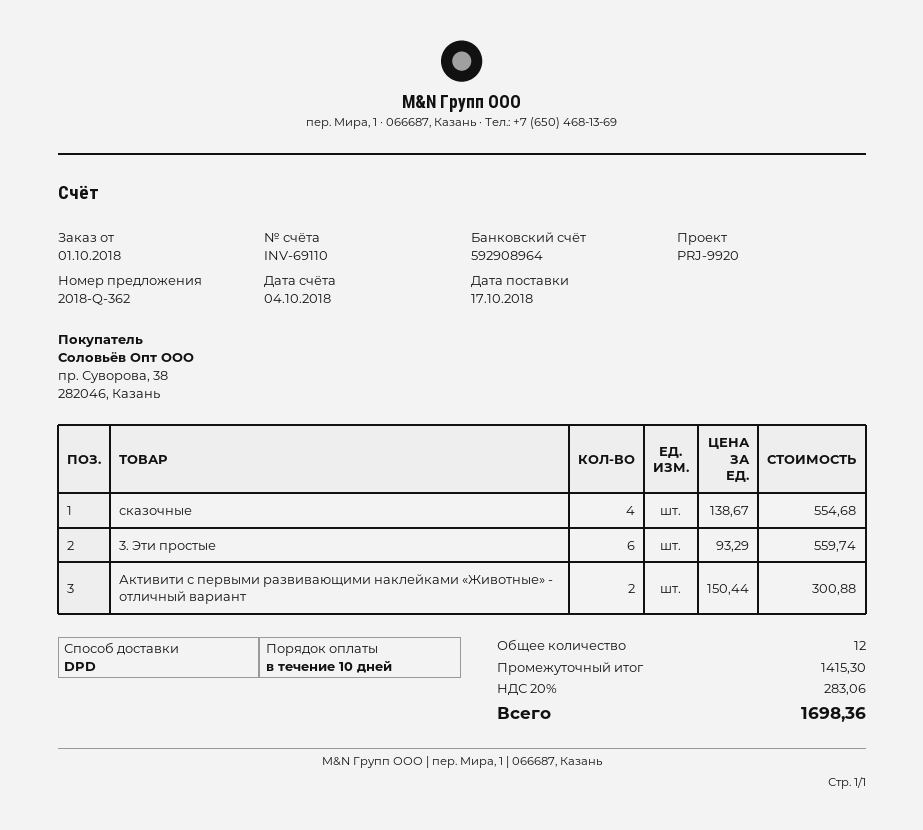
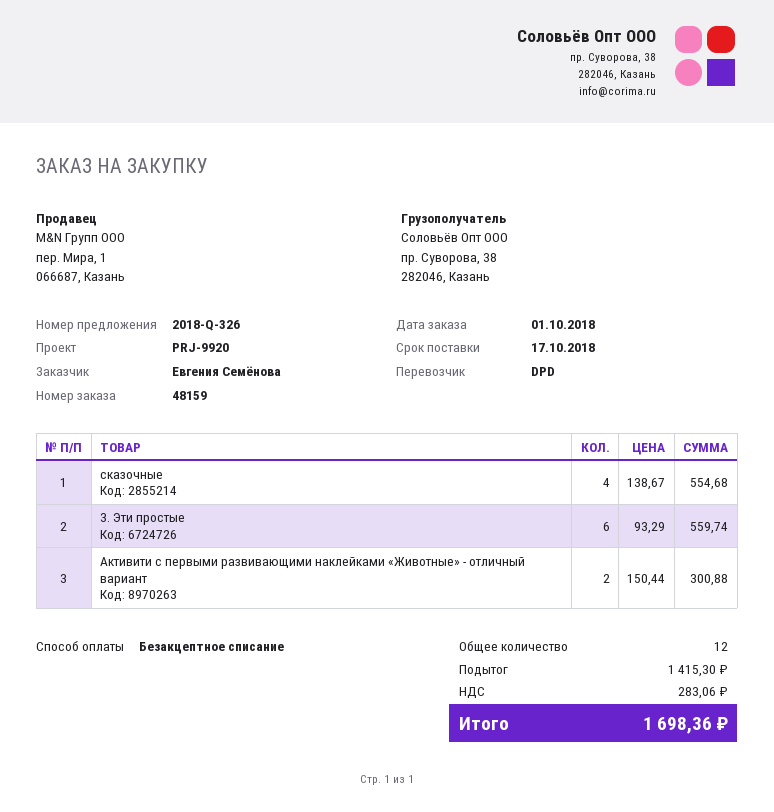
quote number: 2018-Q-362 -> 2018-Q-326

